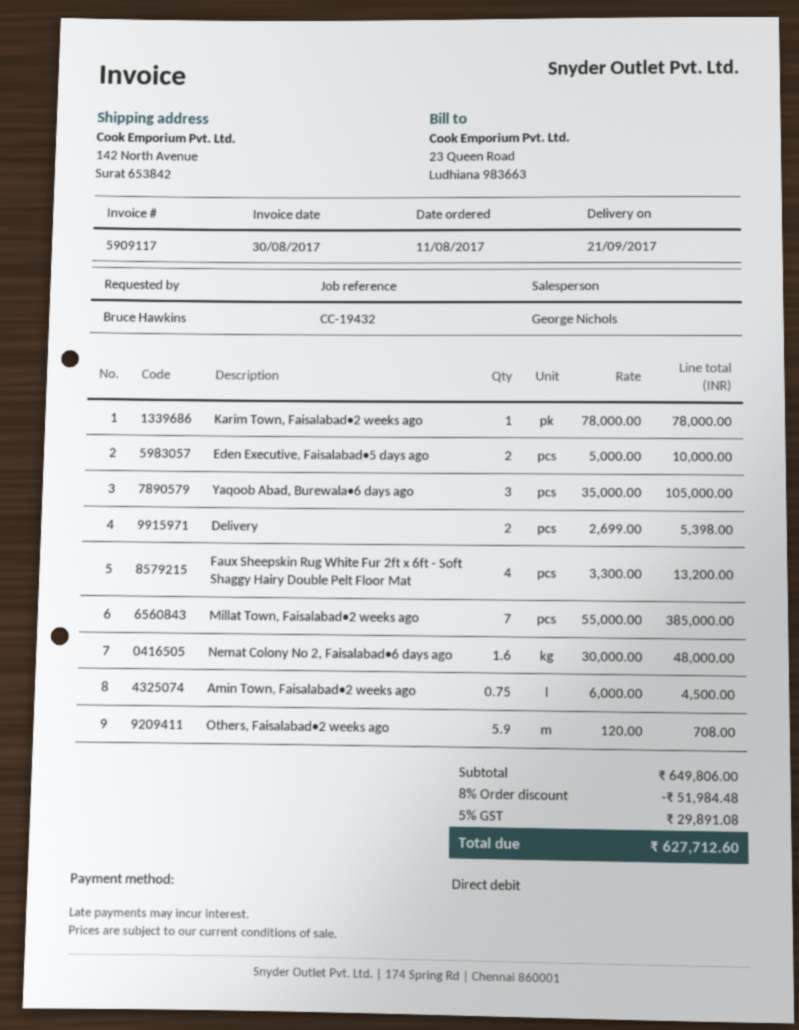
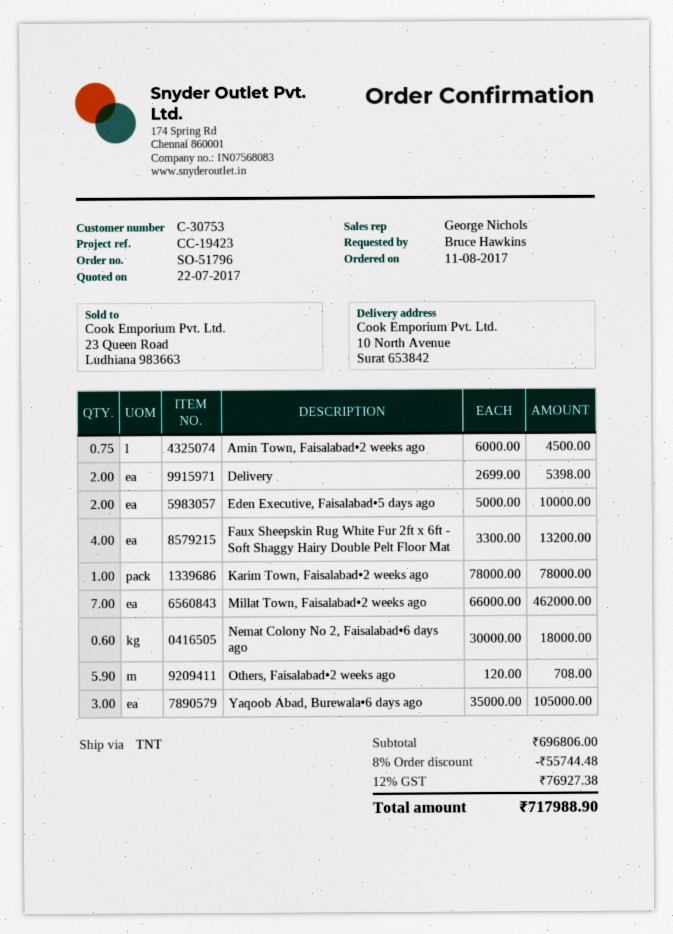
reference: CC-19432 -> CC-19423
ship to: 142 North Avenue, Surat 653842 -> 10 North Avenue, Surat 653842
Millat Town, Faisalabad•2 weeks ago: 7 x 55000.00 = 385000.00 -> 7 x 66000.00 = 462000.00
Nemat Colony No 2, Faisalabad•6 days ago: 1.6 x 30000.00 = 48000.00 -> 0.6 x 30000.00 = 18000.00
subtotal: 649806.00 -> 696806.00
discount: 8% = 51984.48 -> 8% = 55744.48
tax: 5% = 29891.08 -> 12% = 76927.38
total: 627712.60 -> 717988.90

